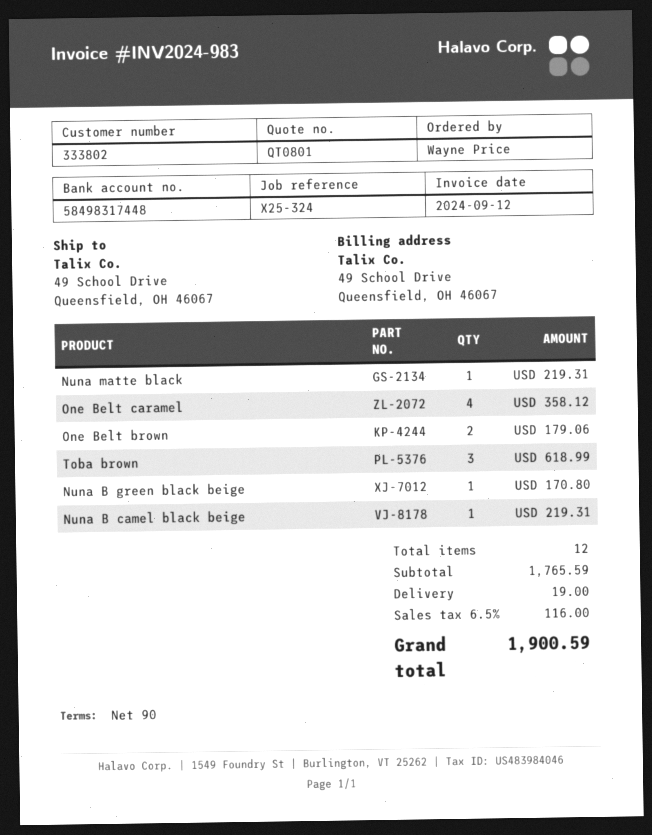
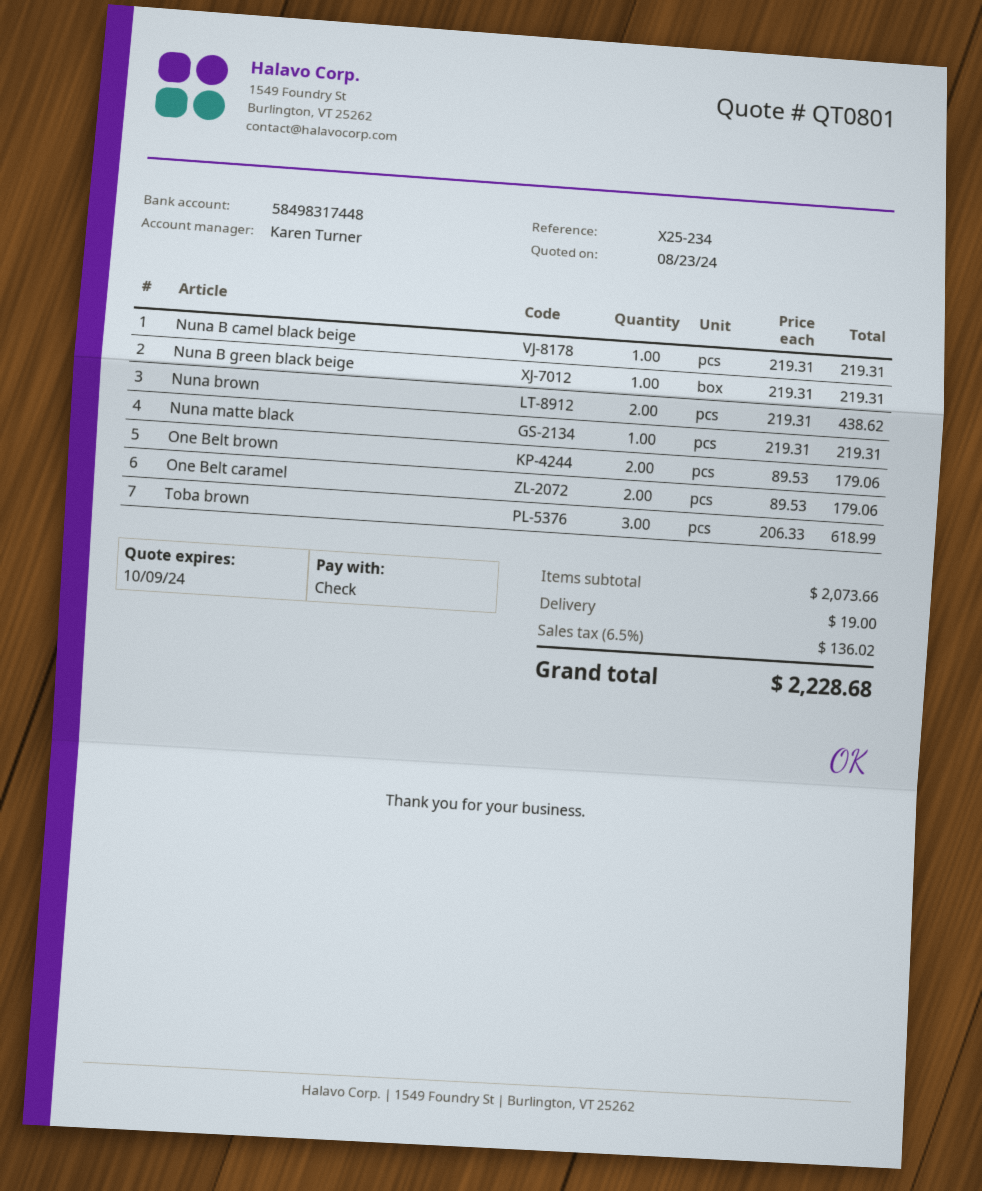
reference: X25-324 -> X25-234
One Belt caramel: 4 for 358.12 -> 2 for 179.06
Nuna B green black beige: 1 for 170.80 -> 1 for 219.31
Nuna brown: none -> 2 for 438.62
subtotal: 1765.59 -> 2073.66
tax: 6.5% = 116.00 -> 6.5% = 136.02
total: 1900.59 -> 2228.68

